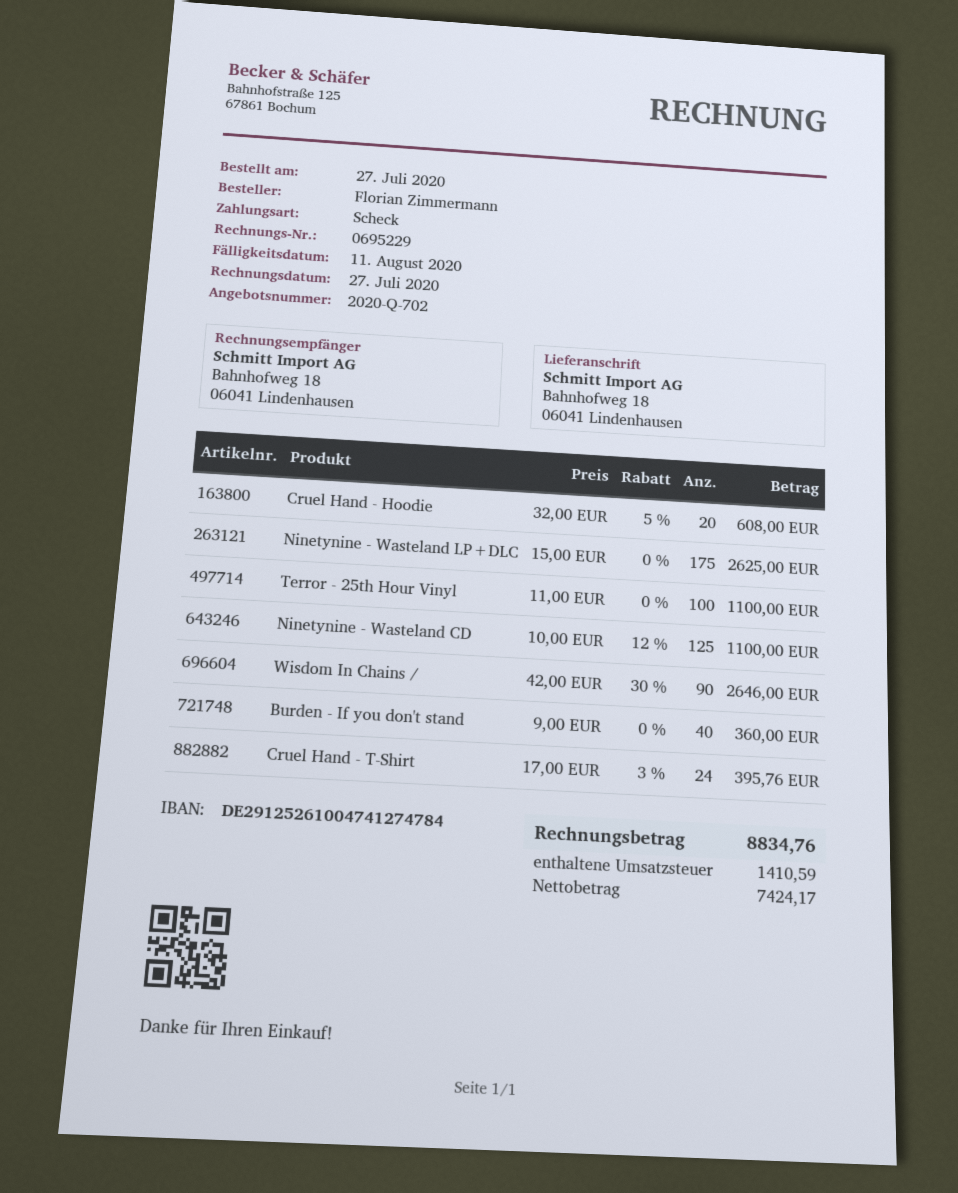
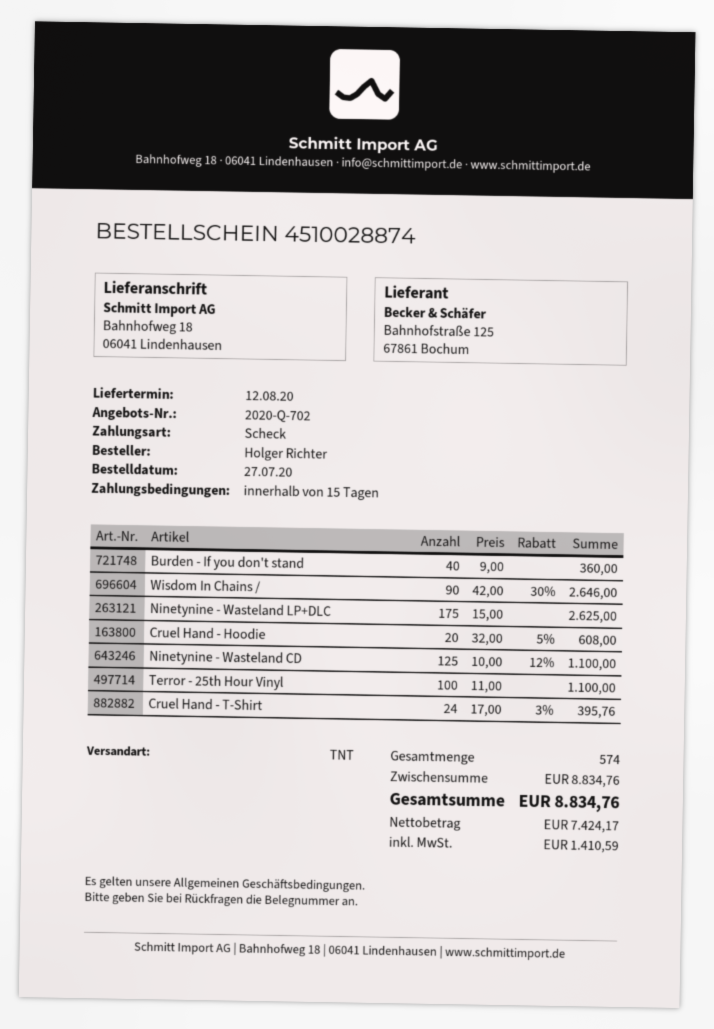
ordered by: Florian Zimmermann -> Holger Richter

